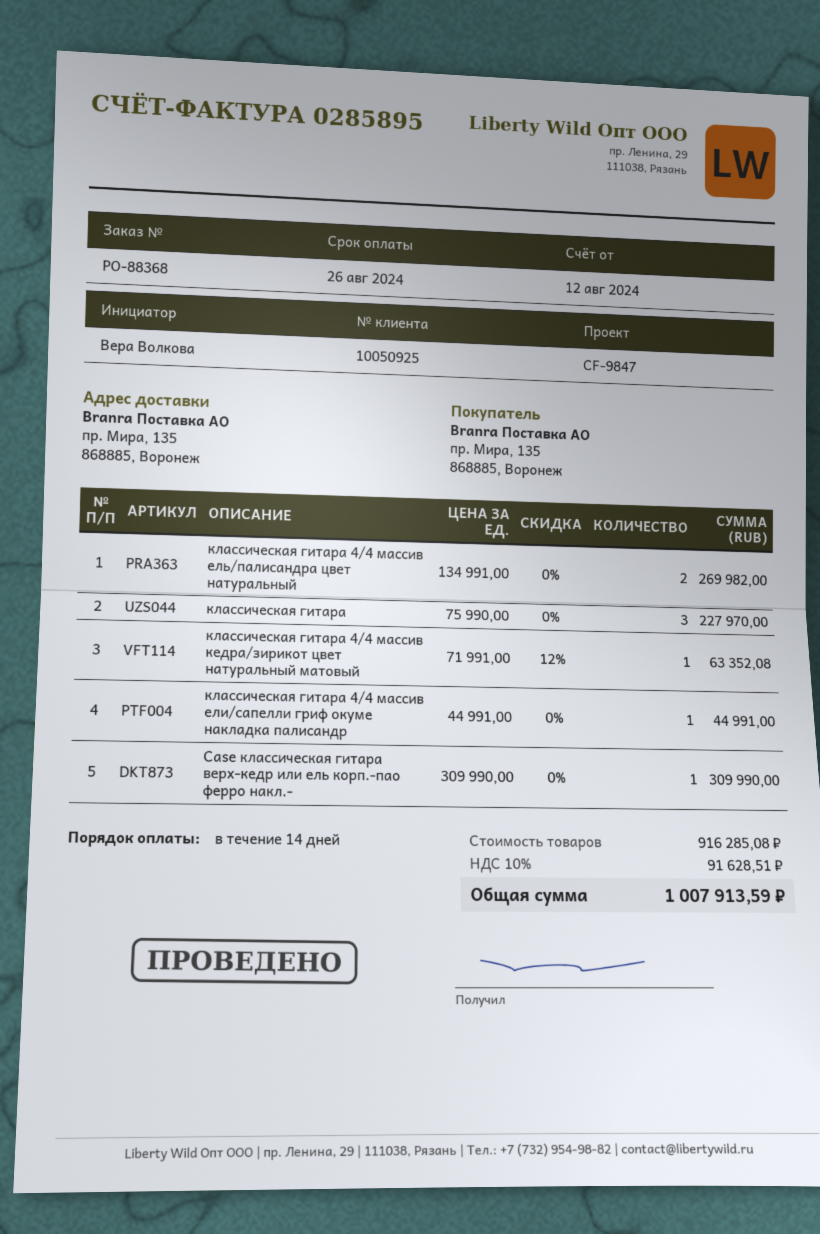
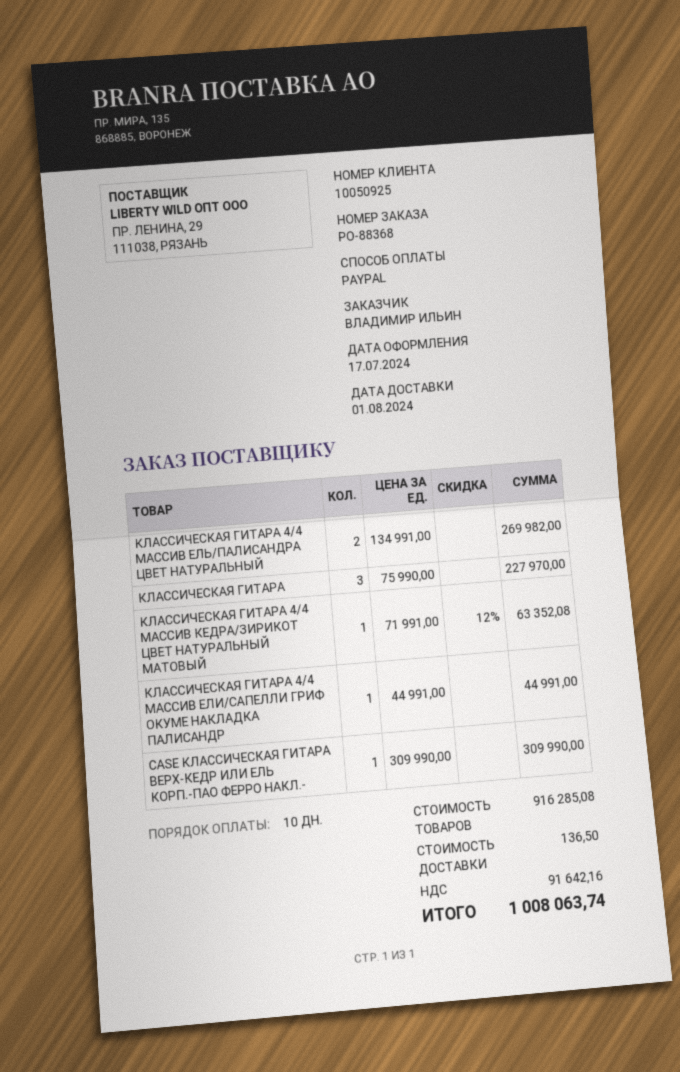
payment terms: 14 days -> 10 days
ordered by: Вера Волкова -> ВЛАДИМИР ИЛЬИН
shipping: none -> 136.50
tax: 91628.51 -> 91642.16
total: 1007913.59 -> 1008063.74

